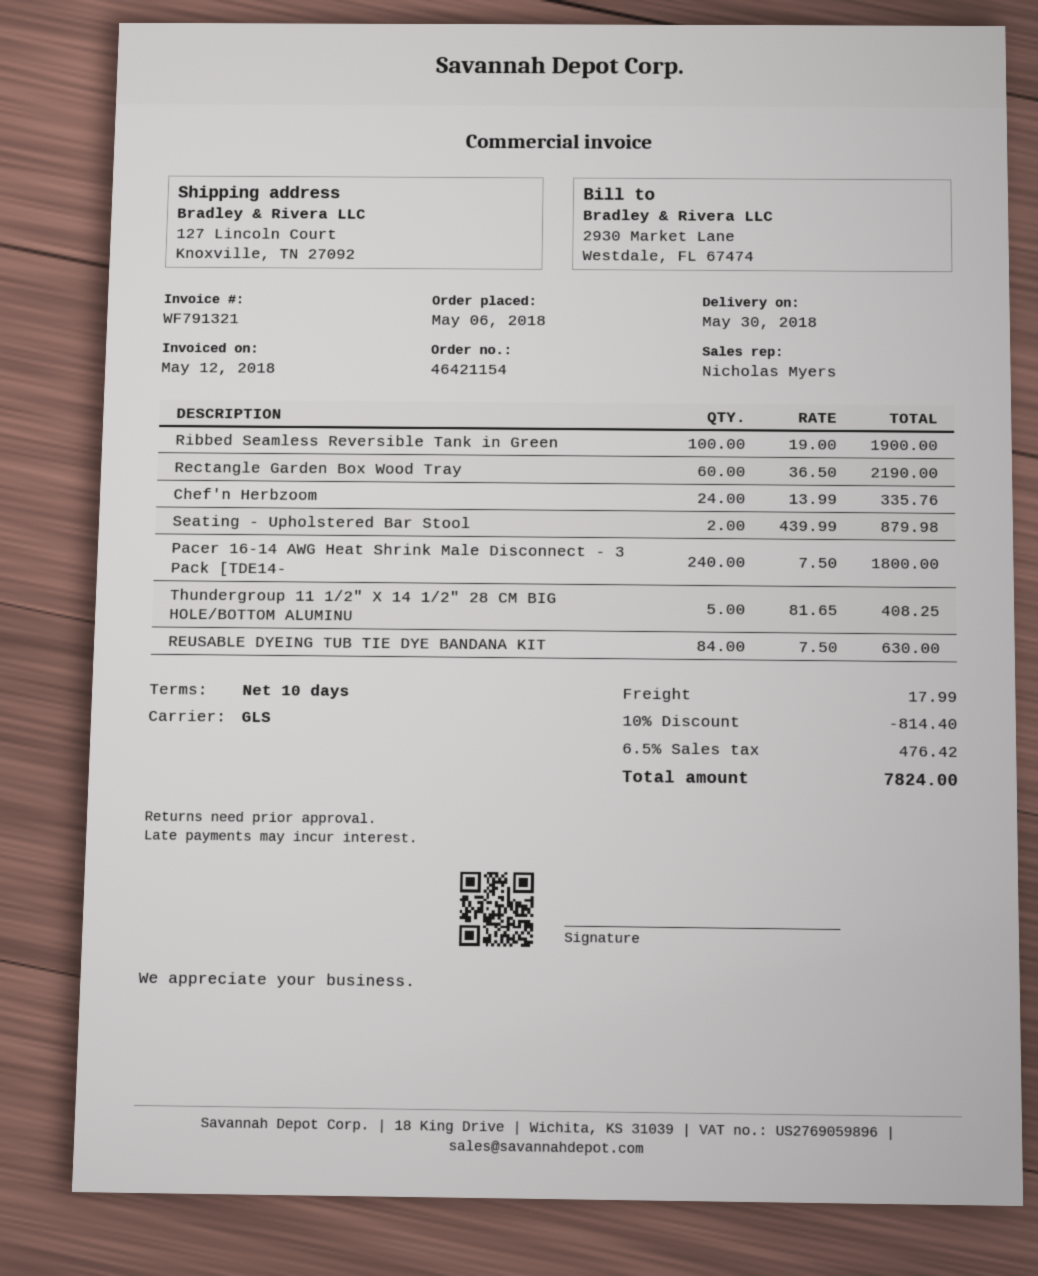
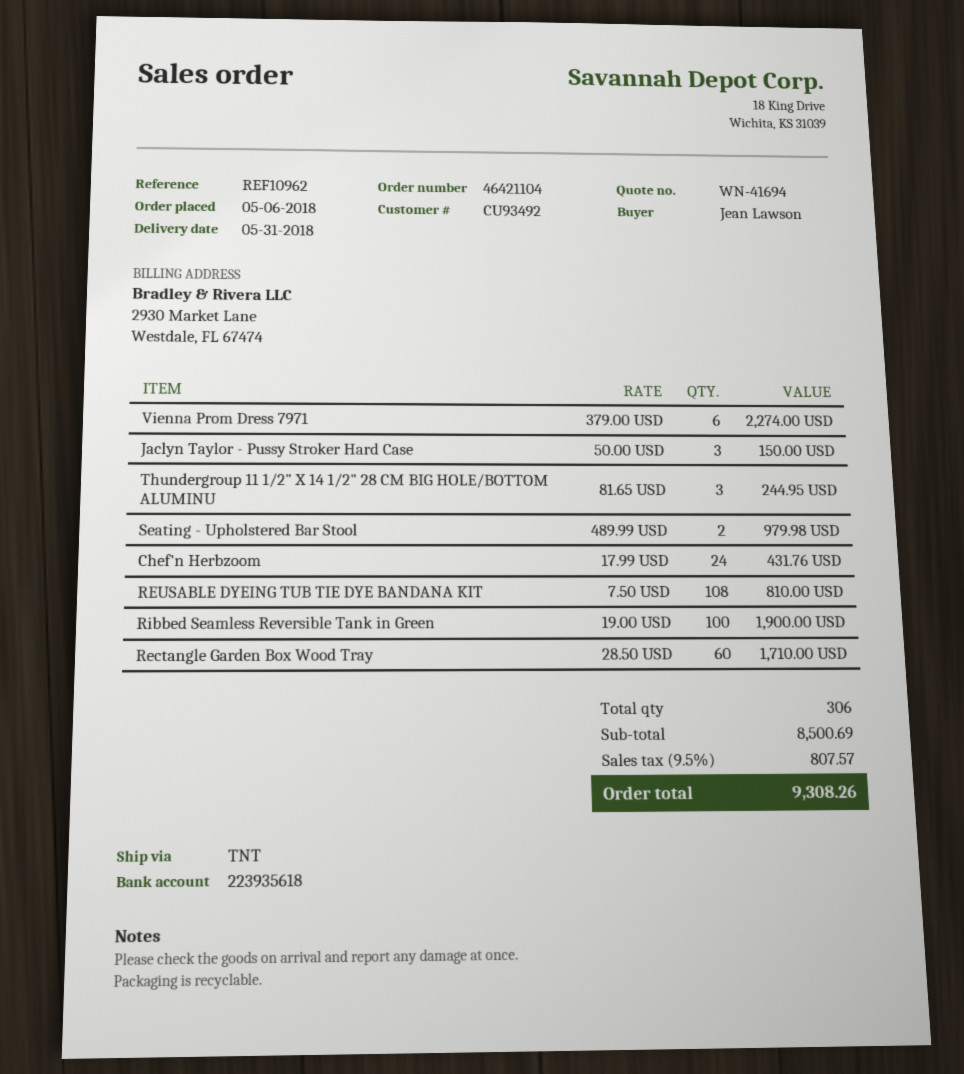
order number: 46421154 -> 46421104
delivery date: 2018-05-30 -> 2018-05-31
shipping method: GLS -> TNT
Rectangle Garden Box Wood Tray: 60 x 36.50 = 2190.00 -> 60 x 28.50 = 1710.00
Chef'n Herbzoom: 24 x 13.99 = 335.76 -> 24 x 17.99 = 431.76
Seating - Upholstered Bar Stool: 2 x 439.99 = 879.98 -> 2 x 489.99 = 979.98
Pacer 16-14 AWG Heat Shrink Male Disconnect - 3 Pack [TDE14-: 240 x 7.50 = 1800.00 -> none
Thundergroup 11 1/2" X 14 1/2" 28 CM BIG HOLE/BOTTOM ALUMINU: 5 x 81.65 = 408.25 -> 3 x 81.65 = 244.95
REUSABLE DYEING TUB TIE DYE BANDANA KIT: 84 x 7.50 = 630.00 -> 108 x 7.50 = 810.00
Vienna Prom Dress 7971: none -> 6 x 379.00 = 2274.00
Jaclyn Taylor - Pussy Stroker Hard Case: none -> 3 x 50.00 = 150.00
discount: 10% = 814.40 -> none
shipping: 17.99 -> none
tax: 6.5% = 476.42 -> 9.5% = 807.57
total: 7824.00 -> 9308.26

